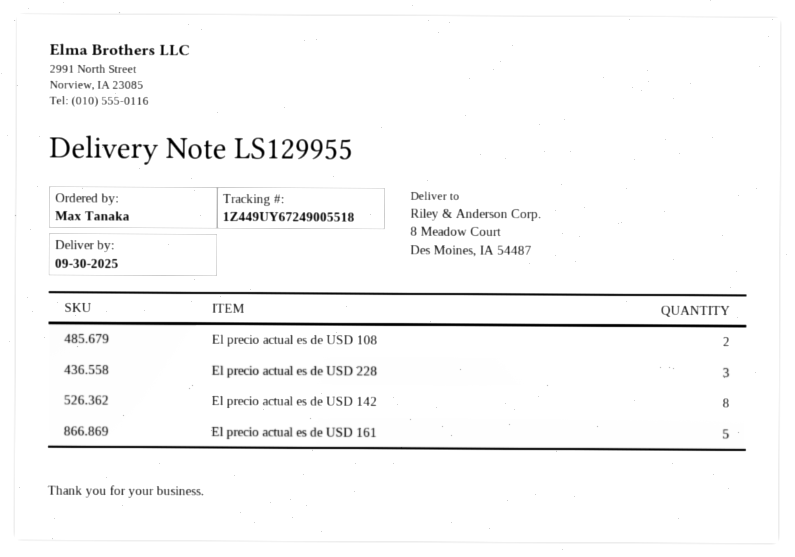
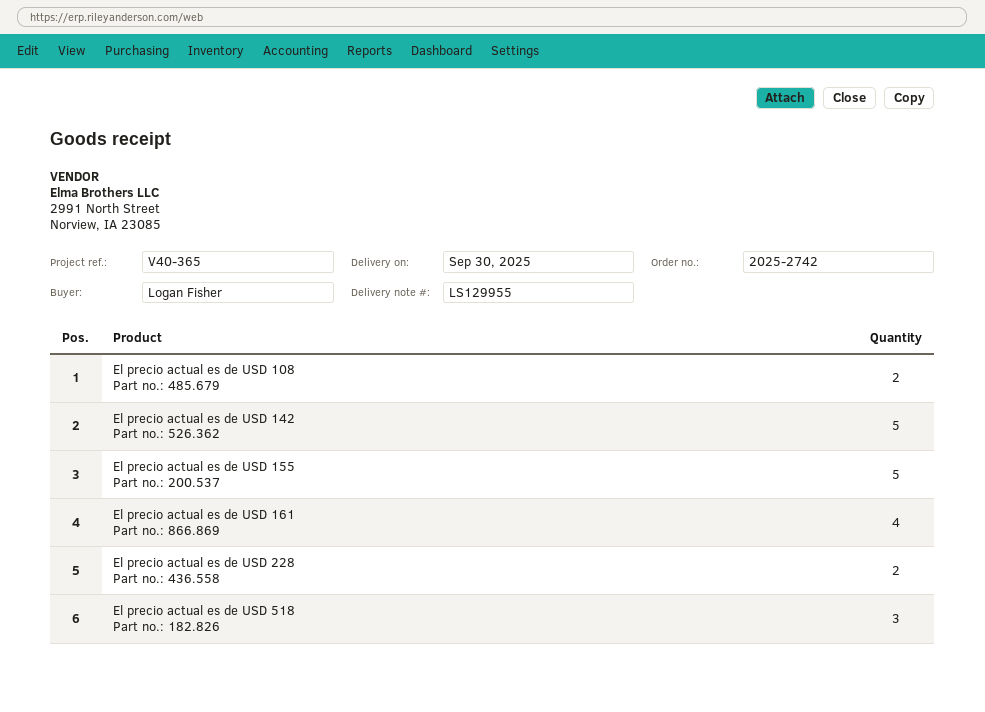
ordered by: Max Tanaka -> Logan Fisher
El precio actual es de USD 228: 3 -> 2
El precio actual es de USD 142: 8 -> 5
El precio actual es de USD 161: 5 -> 4
El precio actual es de USD 155: none -> 5
El precio actual es de USD 518: none -> 3

